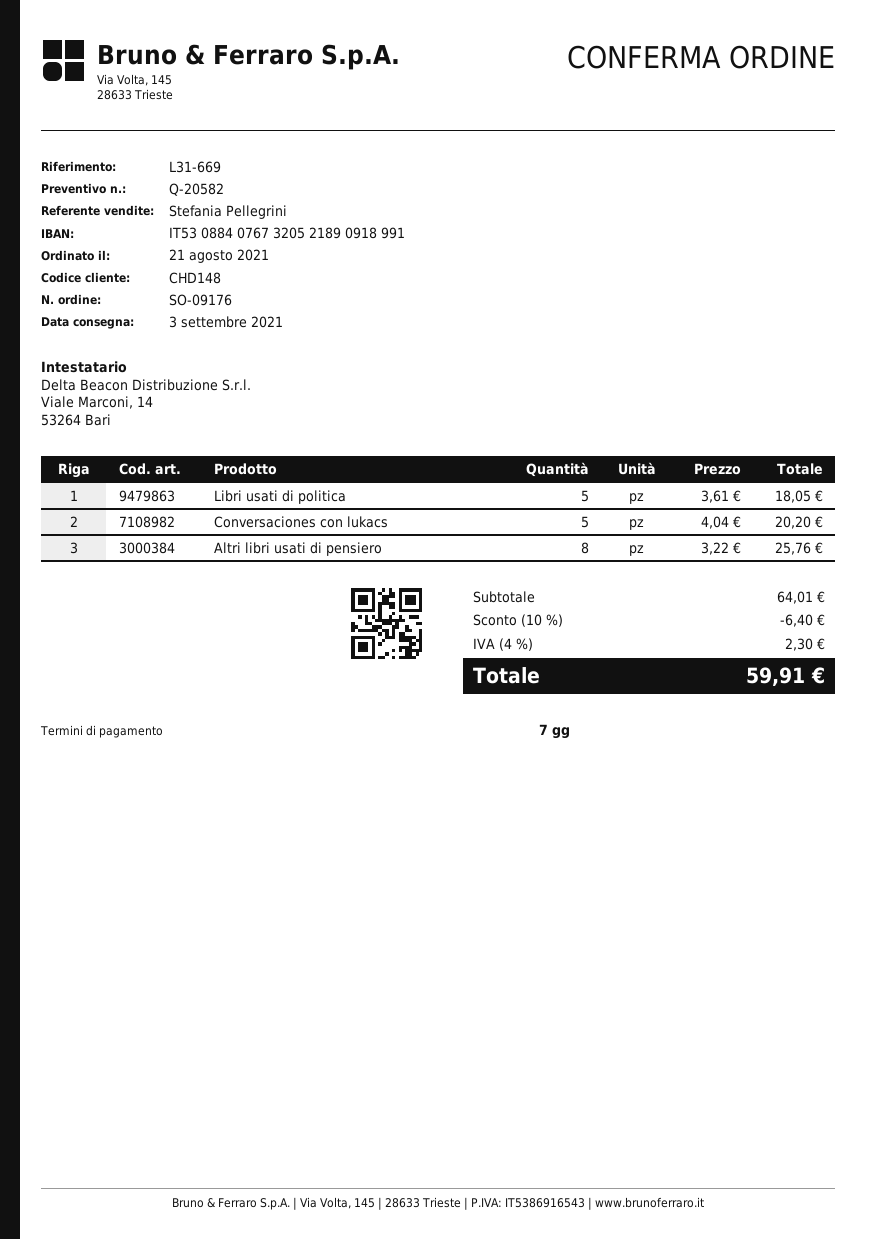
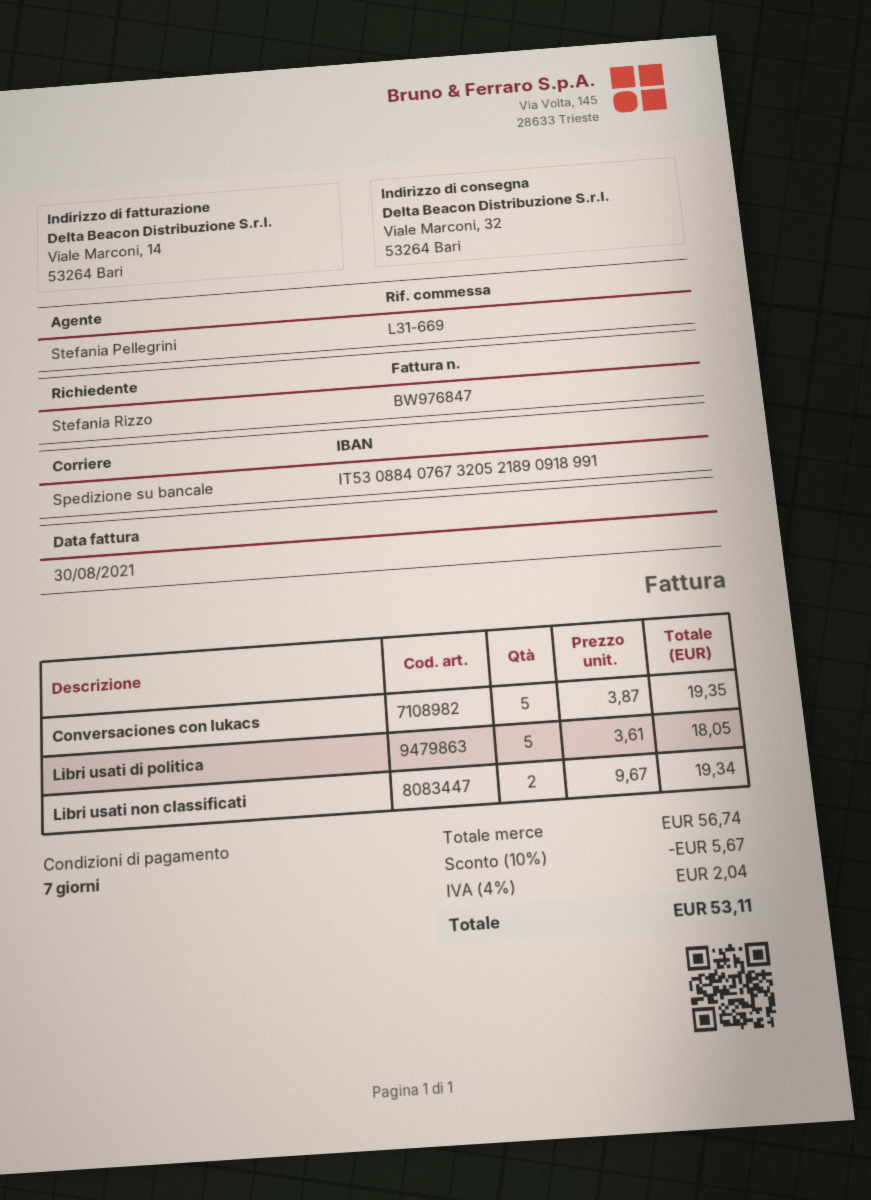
Conversaciones con lukacs: 5 x 4.04 = 20.20 -> 5 x 3.87 = 19.35
Altri libri usati di pensiero: 8 x 3.22 = 25.76 -> none
Libri usati non classificati: none -> 2 x 9.67 = 19.34
subtotal: 64.01 -> 56.74
discount: 10% = 6.40 -> 10% = 5.67
tax: 4% = 2.30 -> 4% = 2.04
total: 59.91 -> 53.11

